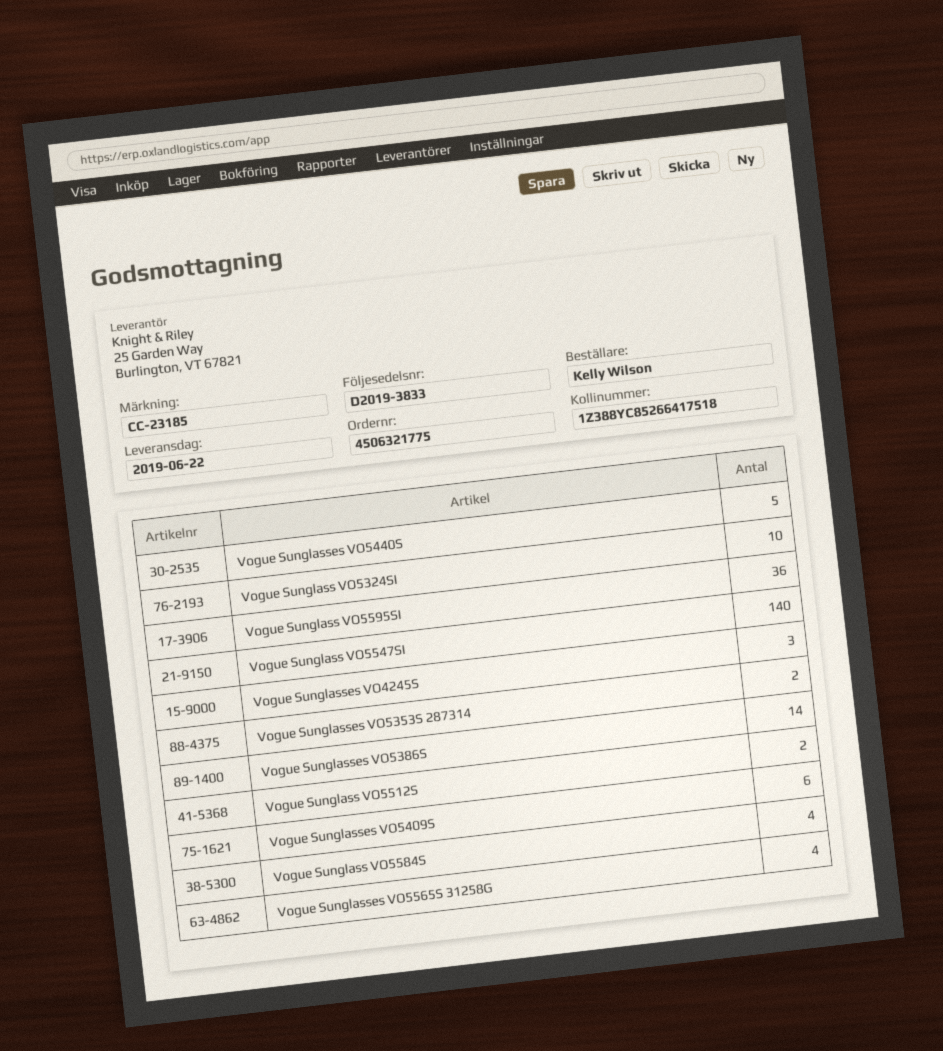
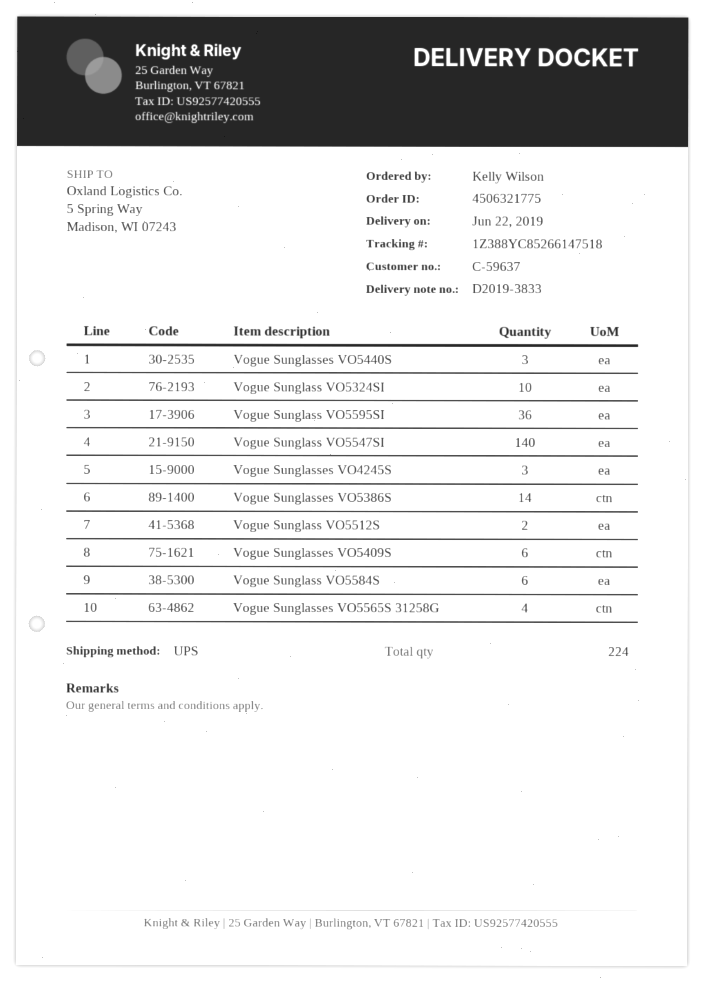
tracking number: 1Z388YC85266417518 -> 1Z388YC85266147518
Vogue Sunglasses VO5440S: 5 -> 3
Vogue Sunglasses VO5353S 287314: 2 -> none
Vogue Sunglass VO5584S: 4 -> 6

